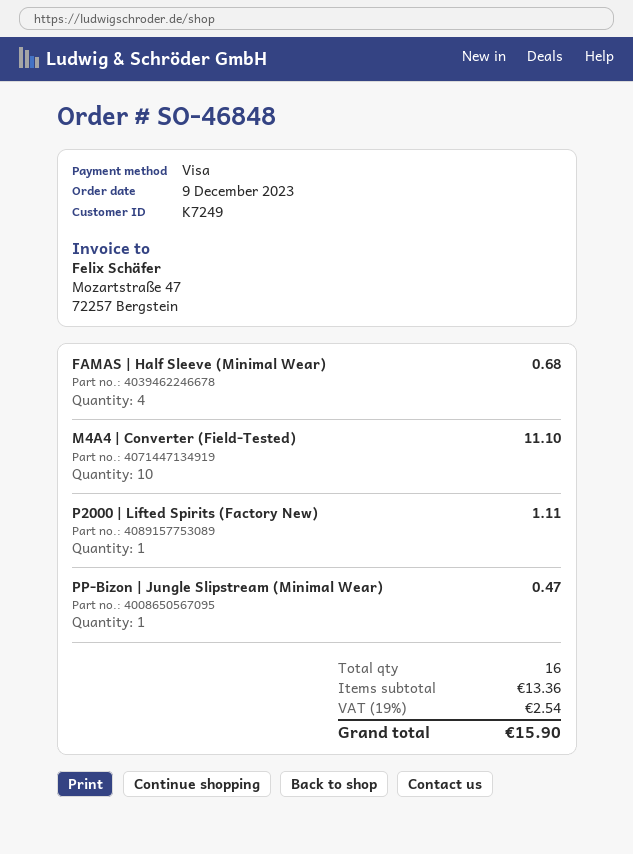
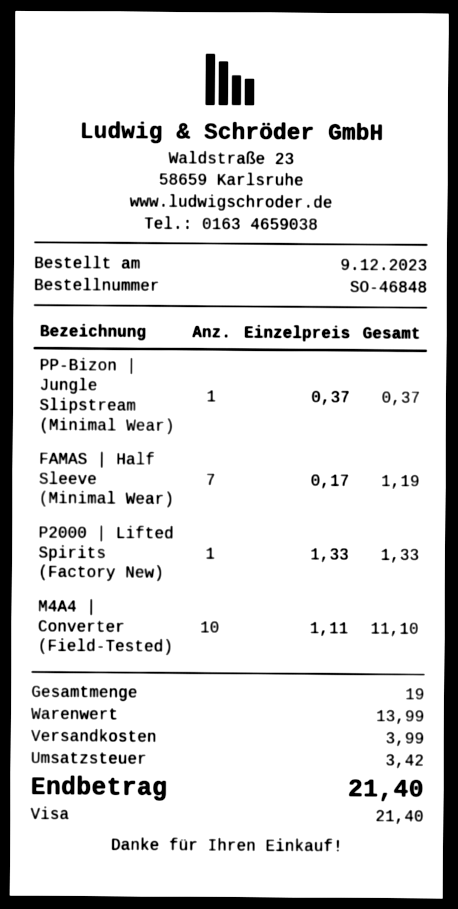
FAMAS | Half Sleeve (Minimal Wear): 4 for 0.68 -> 7 for 1.19
P2000 | Lifted Spirits (Factory New): 1 for 1.11 -> 1 for 1.33
PP-Bizon | Jungle Slipstream (Minimal Wear): 1 for 0.47 -> 1 for 0.37
total quantity: 16 -> 19
subtotal: 13.36 -> 13.99
shipping: none -> 3.99
tax: 2.54 -> 3.42
total: 15.90 -> 21.40

